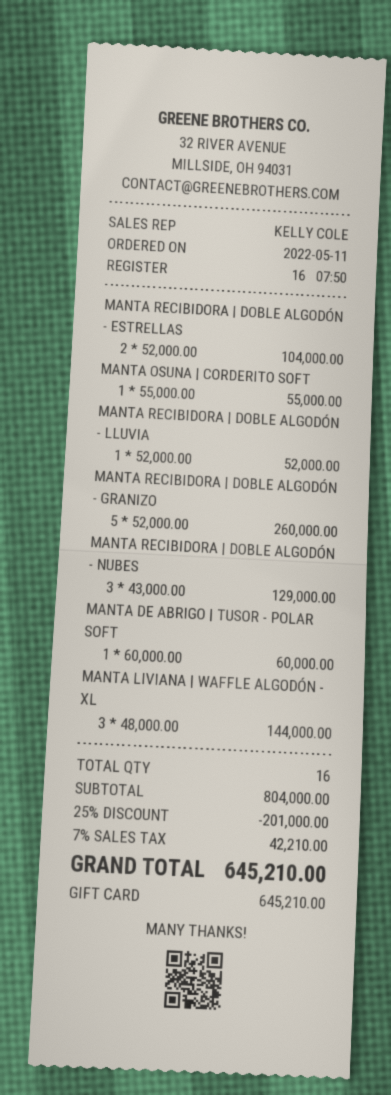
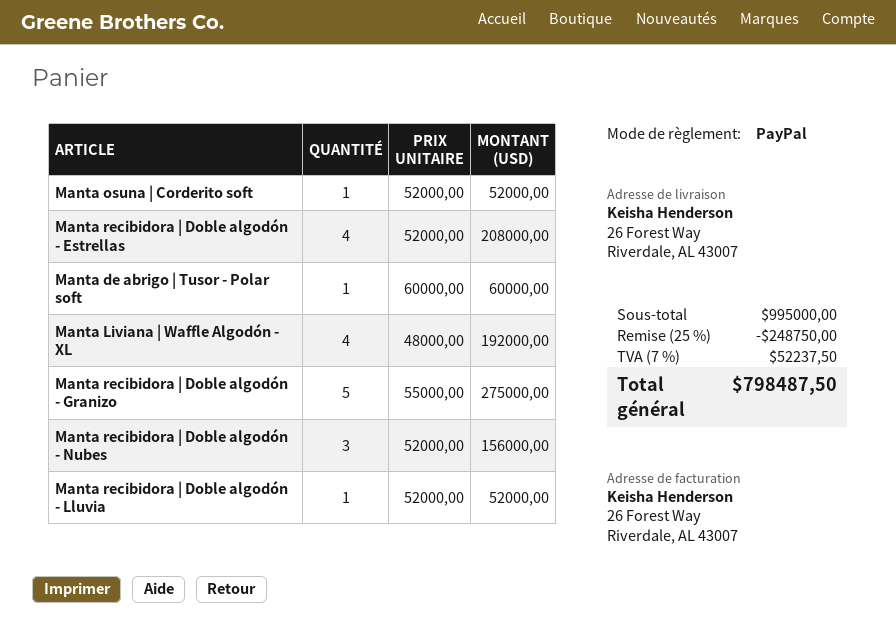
payment method: gift card -> PayPal
MANTA RECIBIDORA | DOBLE ALGODÓN - ESTRELLAS: 2 x 52000.00 = 104000.00 -> 4 x 52000.00 = 208000.00
MANTA OSUNA | CORDERITO SOFT: 1 x 55000.00 = 55000.00 -> 1 x 52000.00 = 52000.00
MANTA RECIBIDORA | DOBLE ALGODÓN - GRANIZO: 5 x 52000.00 = 260000.00 -> 5 x 55000.00 = 275000.00
MANTA RECIBIDORA | DOBLE ALGODÓN - NUBES: 3 x 43000.00 = 129000.00 -> 3 x 52000.00 = 156000.00
MANTA LIVIANA | WAFFLE ALGODÓN - XL: 3 x 48000.00 = 144000.00 -> 4 x 48000.00 = 192000.00
subtotal: 804000.00 -> 995000.00
discount: 25% = 201000.00 -> 25% = 248750.00
tax: 7% = 42210.00 -> 7% = 52237.50
total: 645210.00 -> 798487.50

